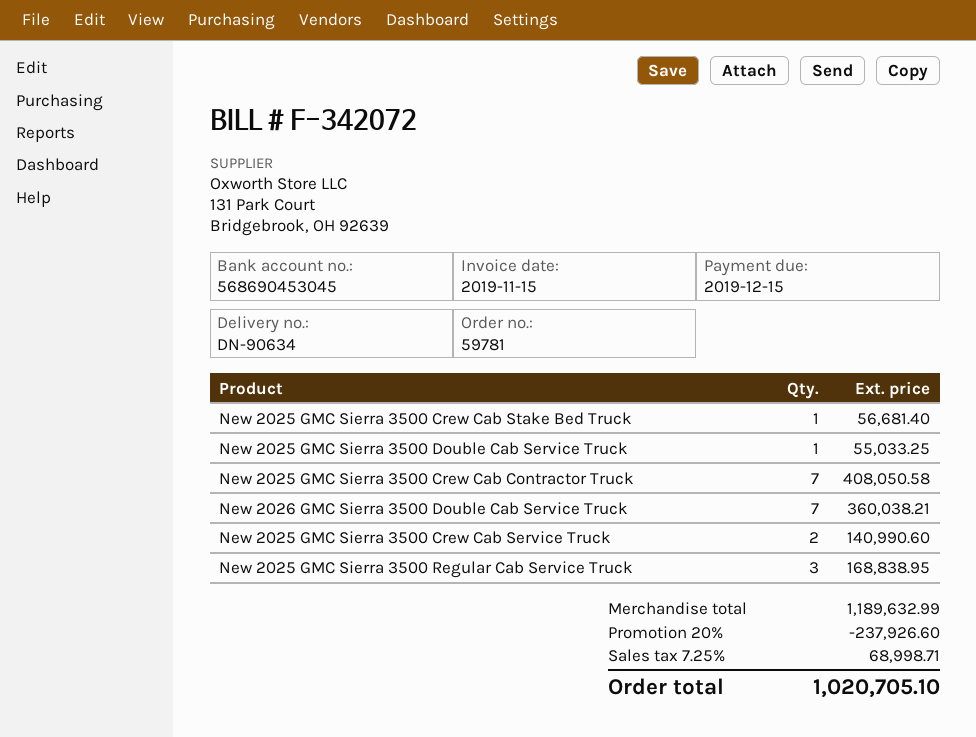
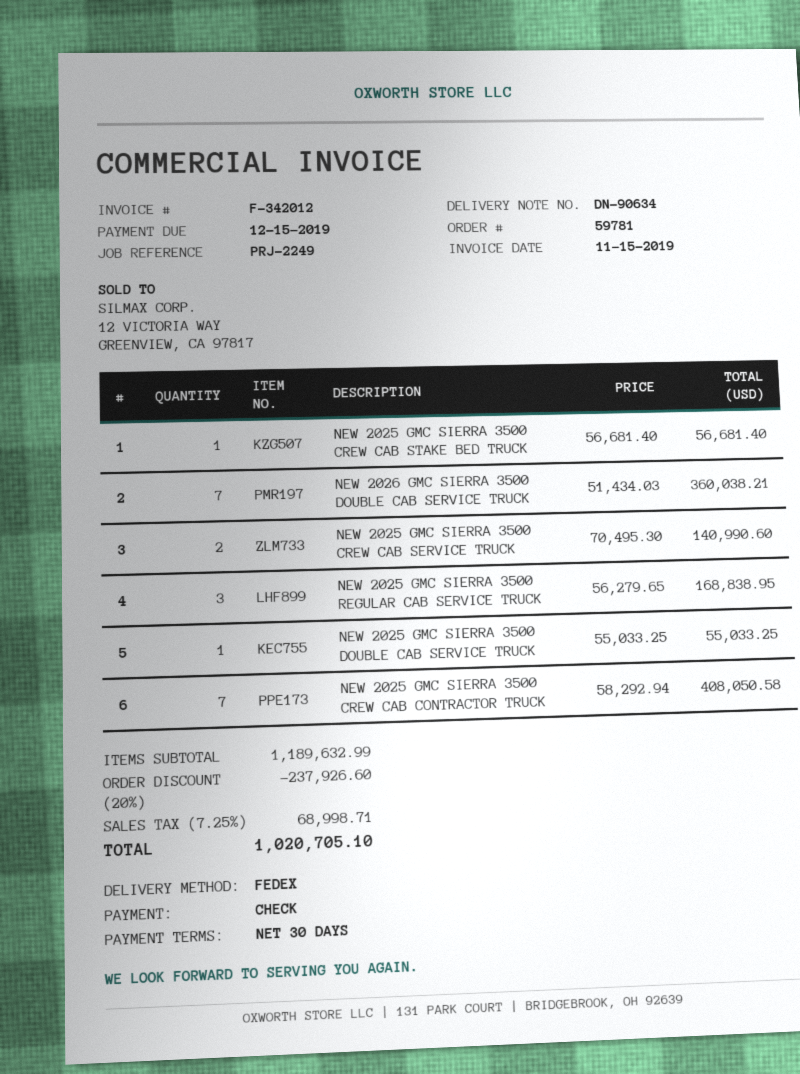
invoice number: F-342072 -> F-342012

